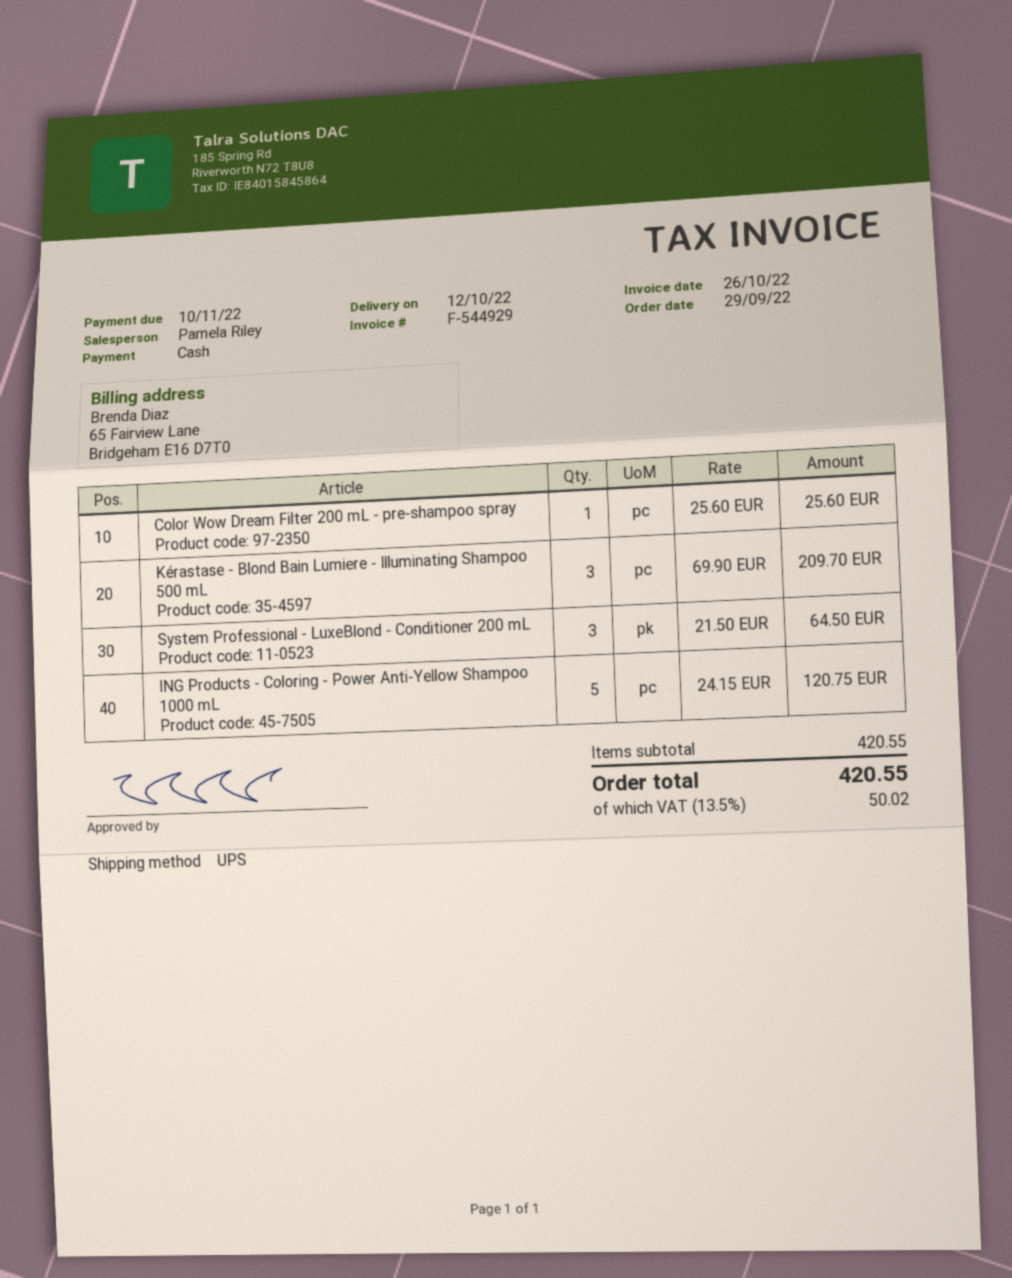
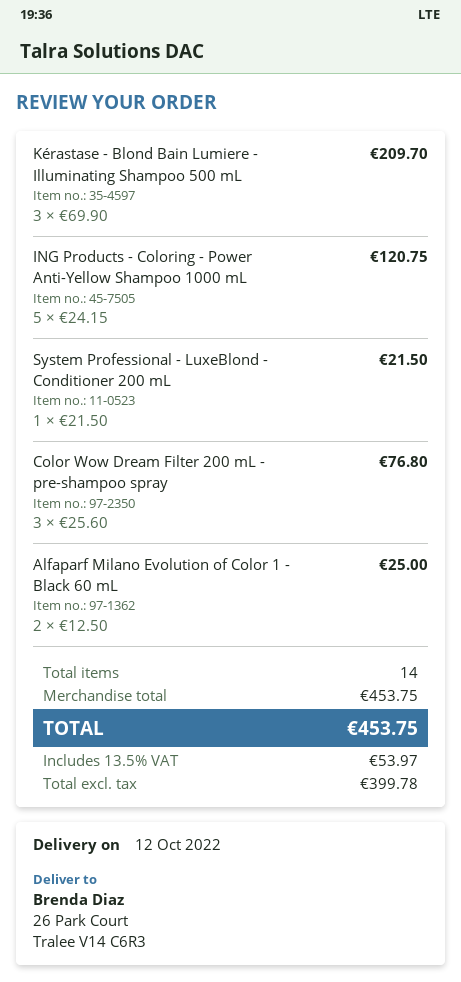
Color Wow Dream Filter 200 mL - pre-shampoo spray: 1 x 25.60 = 25.60 -> 3 x 25.60 = 76.80
System Professional - LuxeBlond - Conditioner 200 mL: 3 x 21.50 = 64.50 -> 1 x 21.50 = 21.50
Alfaparf Milano Evolution of Color 1 - Black 60 mL: none -> 2 x 12.50 = 25.00
subtotal: 420.55 -> 453.75
tax: 13.5% = 50.02 -> 13.5% = 53.97
total: 420.55 -> 453.75

